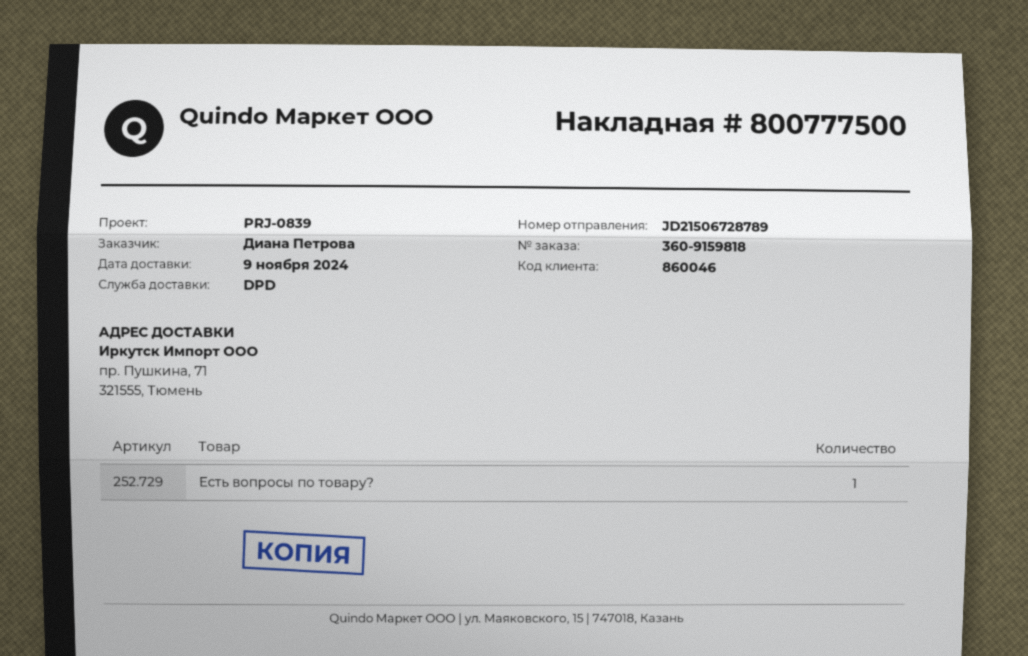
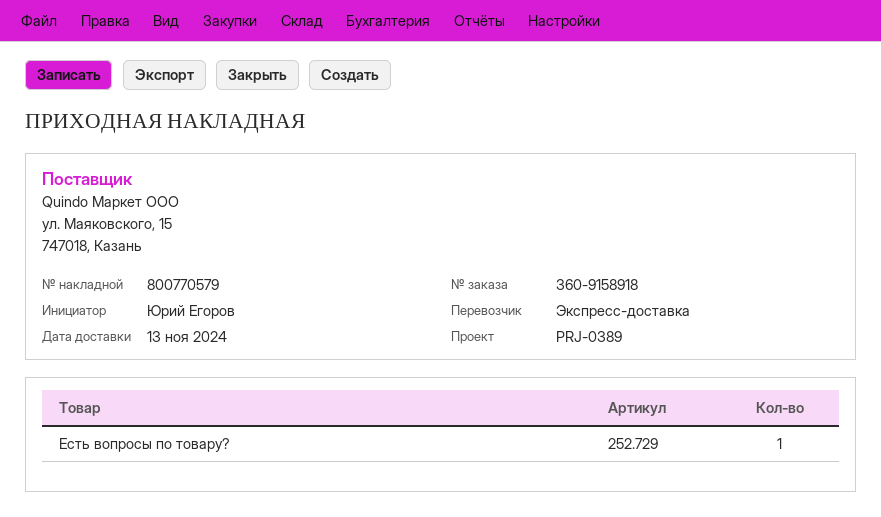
order number: 360-9159818 -> 360-9158918
delivery note number: 800777500 -> 800770579
delivery date: 2024-11-09 -> 2024-11-13
reference: PRJ-0839 -> PRJ-0389
ordered by: Диана Петрова -> Юрий Егоров
shipping method: DPD -> express

